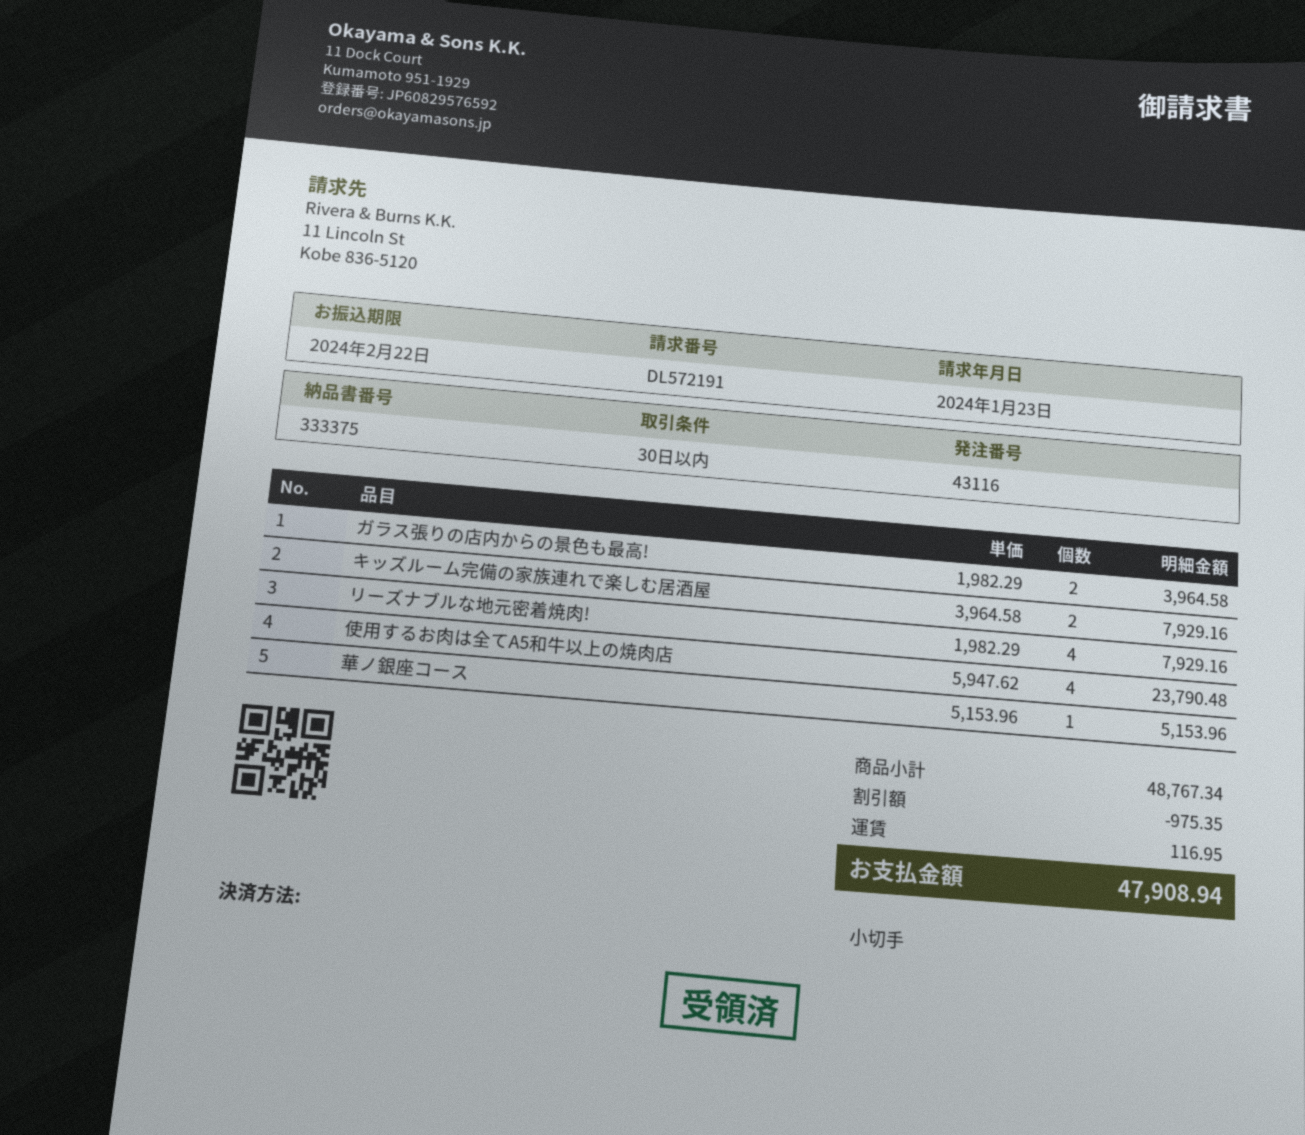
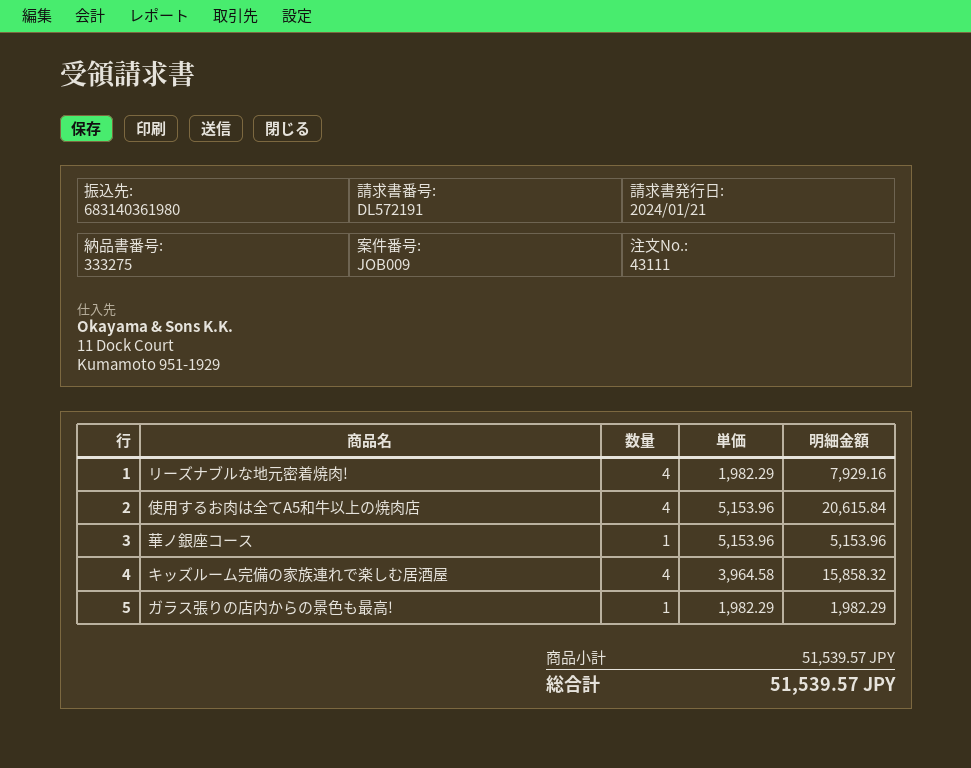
order number: 43116 -> 43111
delivery note number: 333375 -> 333275
invoice date: 2024-01-23 -> 2024-01-21
ガラス張りの店内からの景色も最高!: 2 x 1982.29 = 3964.58 -> 1 x 1982.29 = 1982.29
キッズルーム完備の家族連れで楽しむ居酒屋: 2 x 3964.58 = 7929.16 -> 4 x 3964.58 = 15858.32
使用するお肉は全てA5和牛以上の焼肉店: 4 x 5947.62 = 23790.48 -> 4 x 5153.96 = 20615.84
subtotal: 48767.34 -> 51539.57
discount: 975.35 -> none
shipping: 116.95 -> none
total: 47908.94 -> 51539.57

